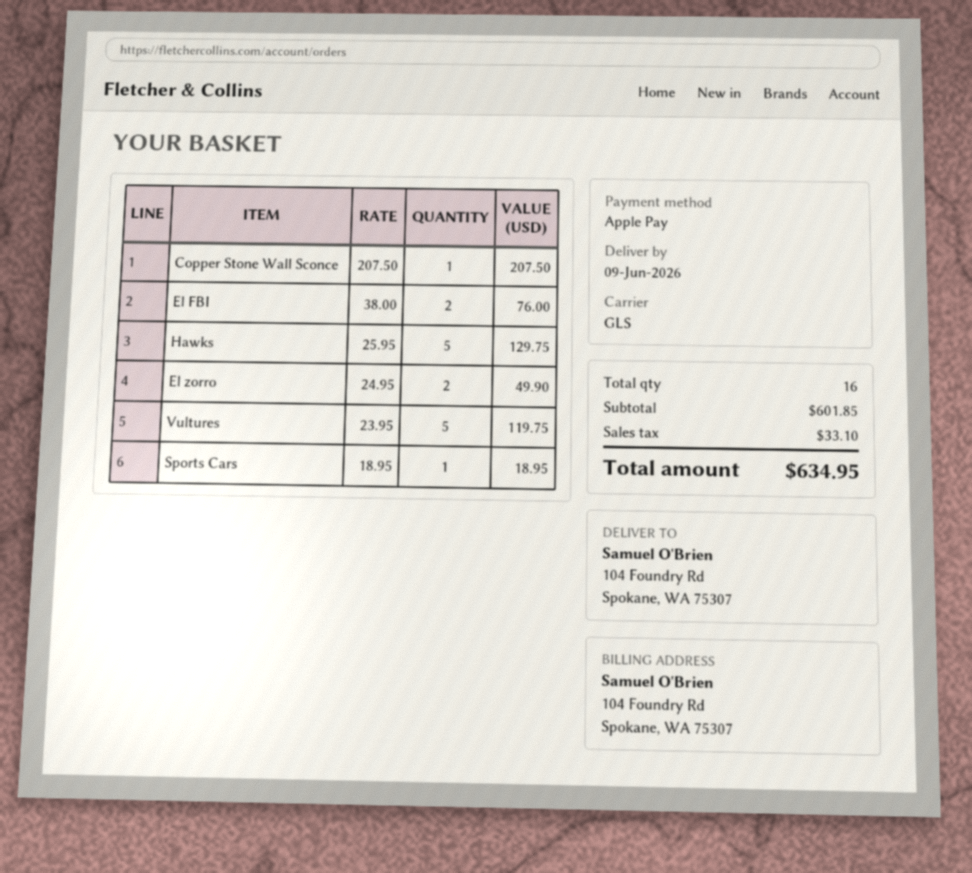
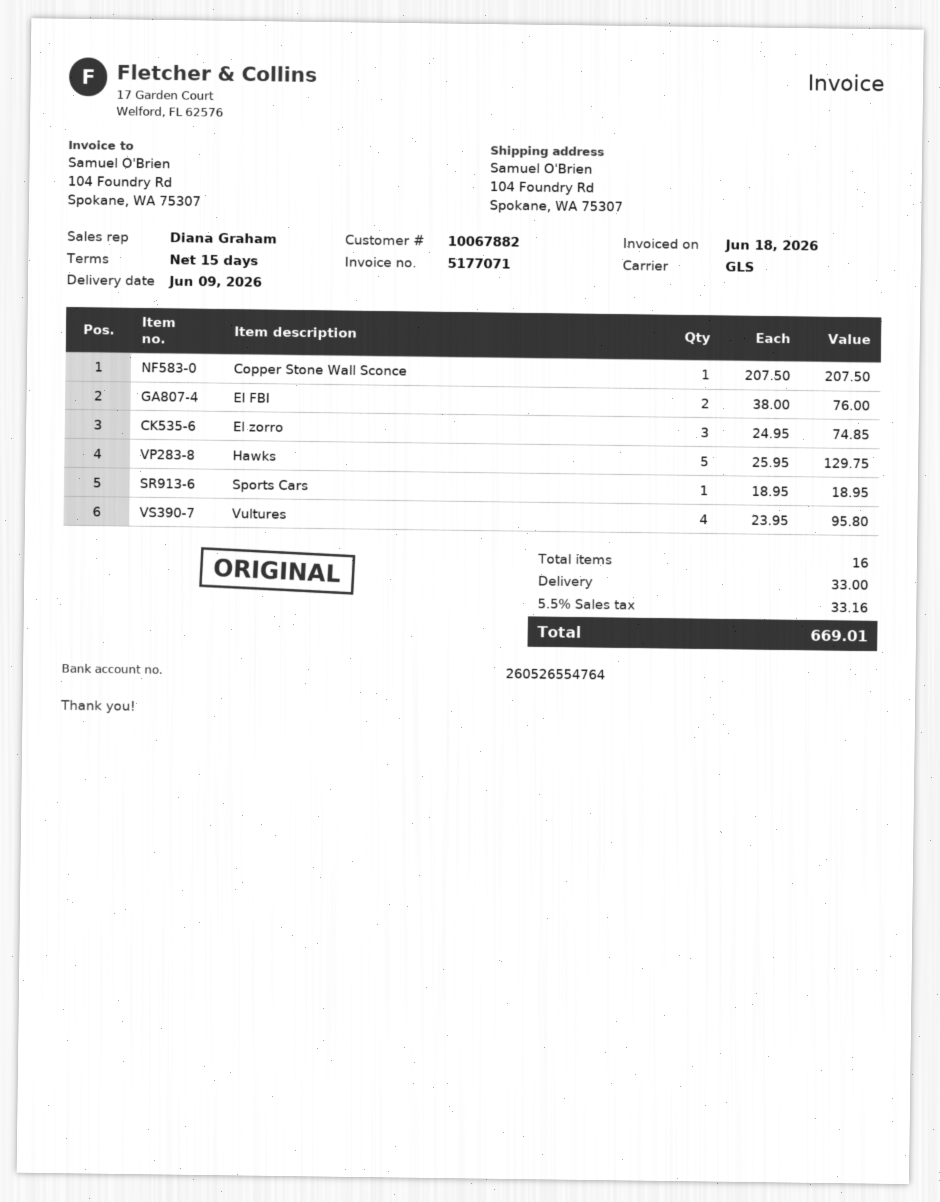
El zorro: 2 x 24.95 = 49.90 -> 3 x 24.95 = 74.85
Vultures: 5 x 23.95 = 119.75 -> 4 x 23.95 = 95.80
shipping: none -> 33.00
tax: 33.10 -> 33.16
total: 634.95 -> 669.01

